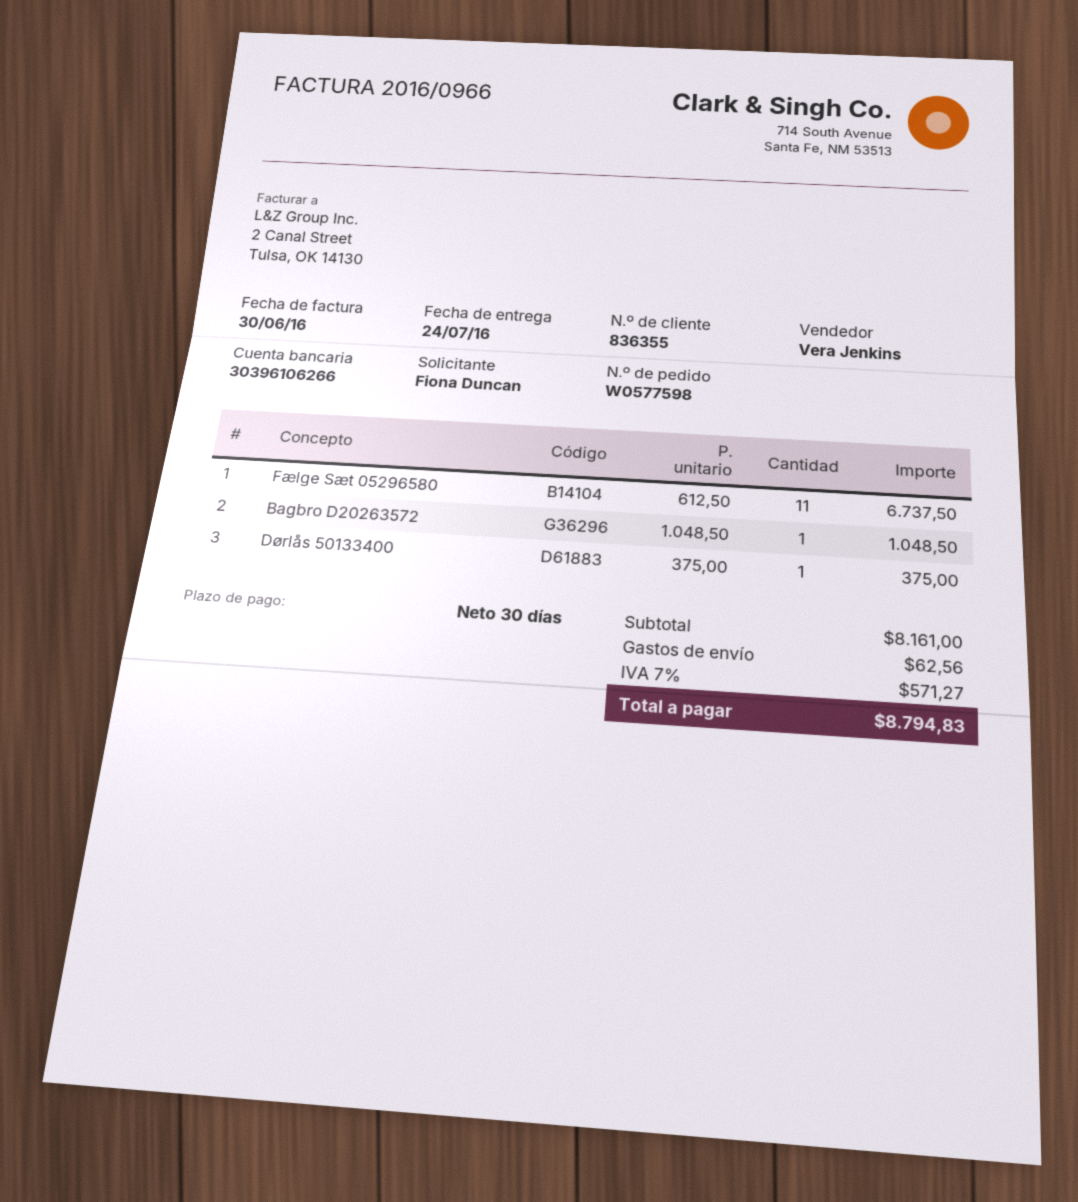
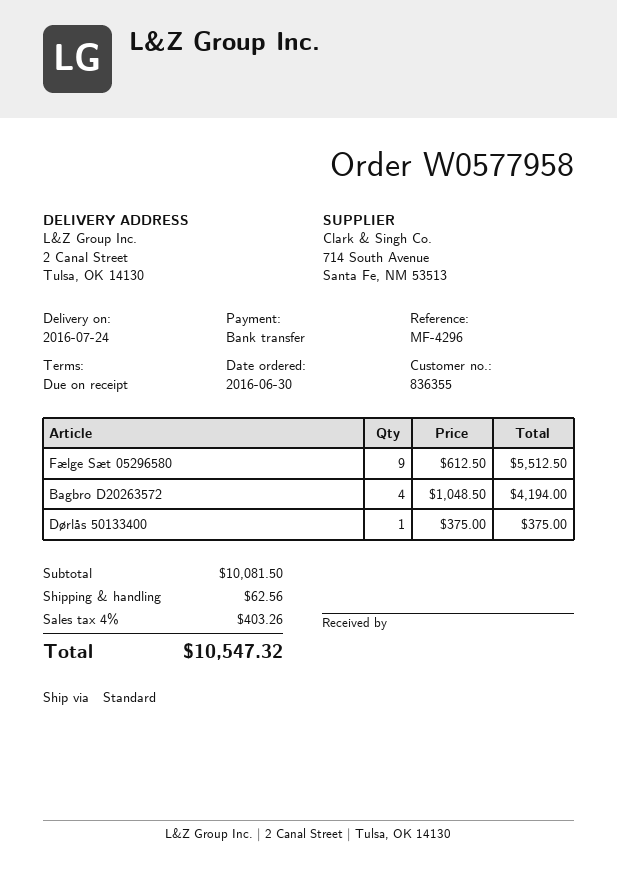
order number: W0577598 -> W0577958
payment terms: 30 days -> on receipt
Fælge Sæt 05296580: 11 x 612.50 = 6737.50 -> 9 x 612.50 = 5512.50
Bagbro D20263572: 1 x 1048.50 = 1048.50 -> 4 x 1048.50 = 4194.00
subtotal: 8161.00 -> 10081.50
tax: 7% = 571.27 -> 4% = 403.26
total: 8794.83 -> 10547.32

